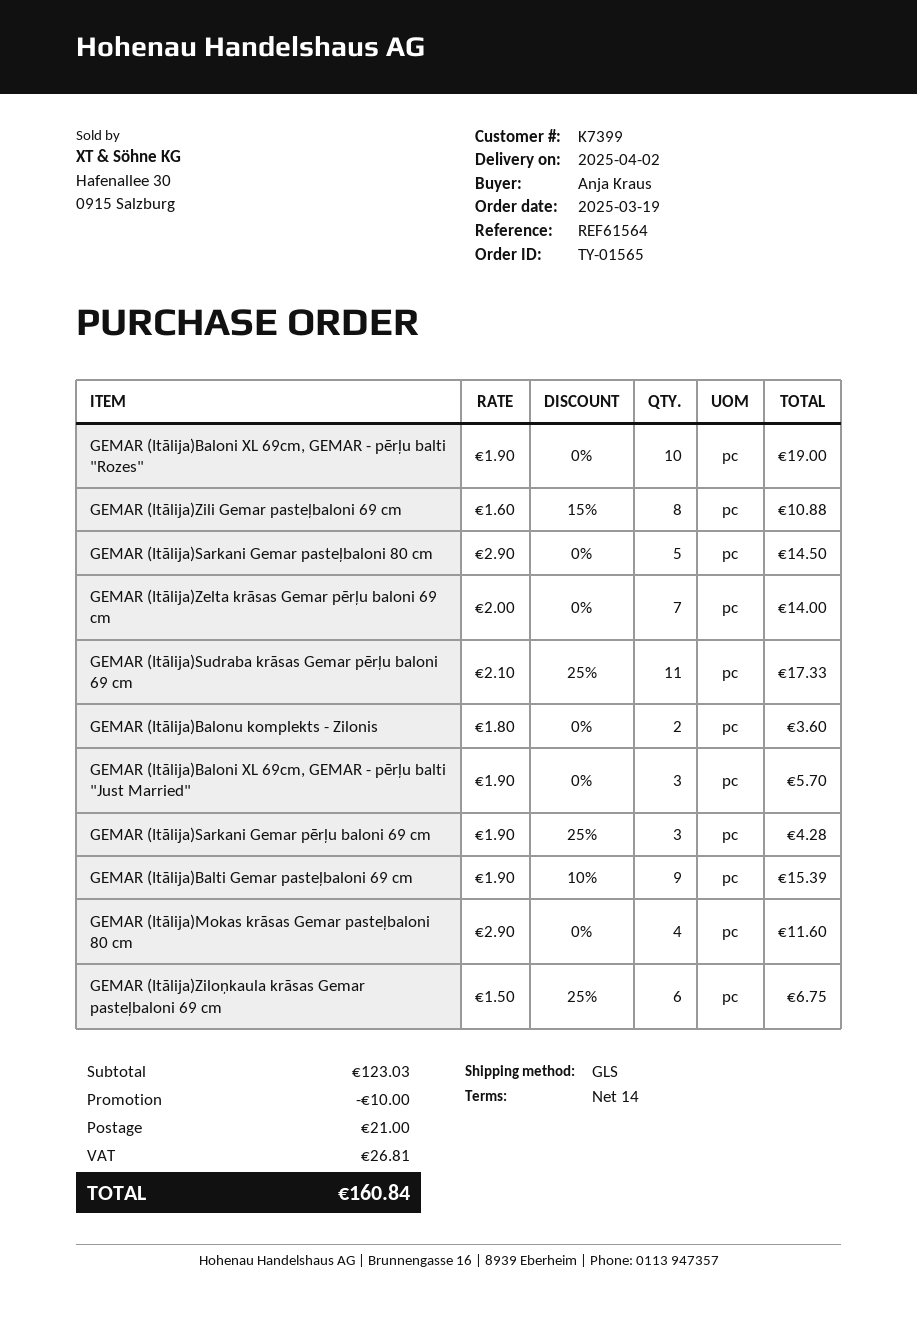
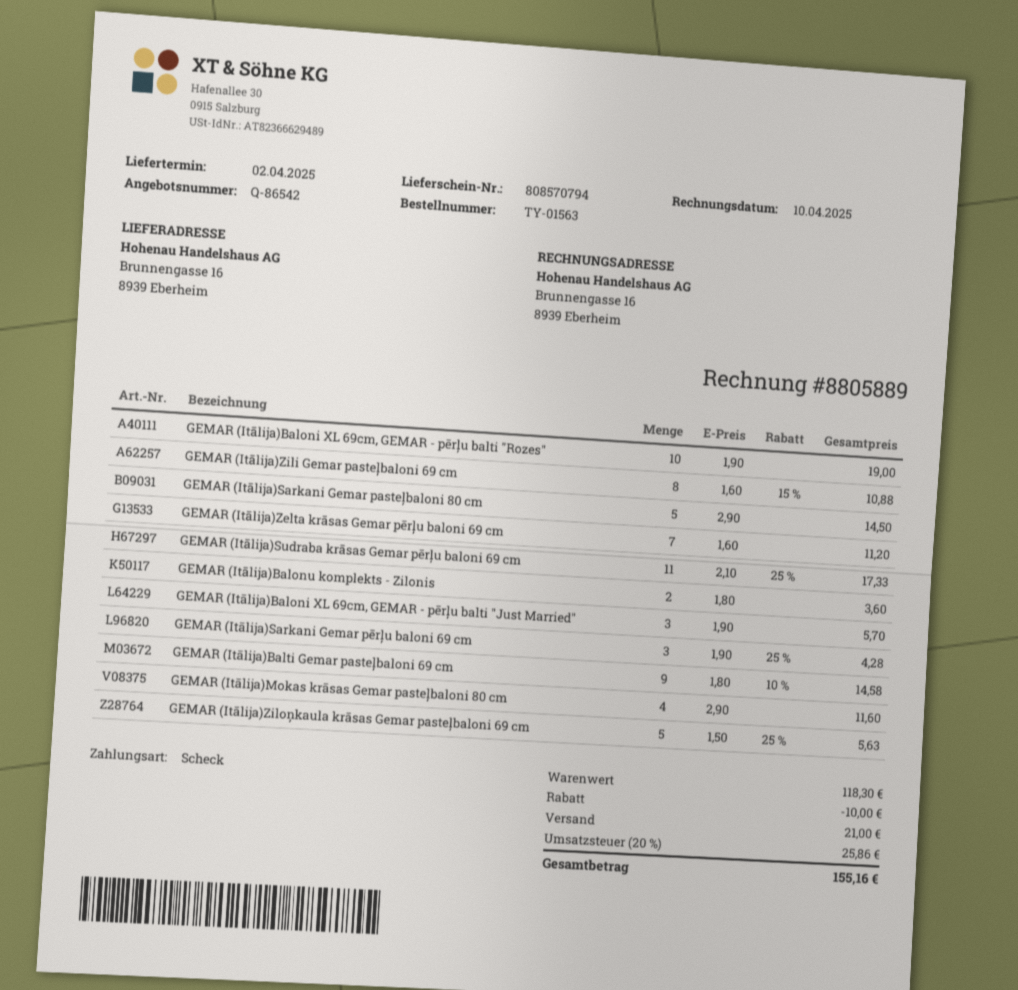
order number: TY-01565 -> TY-01563
GEMAR (Itālija)Zelta krāsas Gemar pērļu baloni 69 cm: 7 x 2.00 = 14.00 -> 7 x 1.60 = 11.20
GEMAR (Itālija)Balti Gemar pasteļbaloni 69 cm: 9 x 1.90 - 10% = 15.39 -> 9 x 1.80 - 10% = 14.58
GEMAR (Itālija)Ziloņkaula krāsas Gemar pasteļbaloni 69 cm: 6 x 1.50 - 25% = 6.75 -> 5 x 1.50 - 25% = 5.63
subtotal: 123.03 -> 118.30
tax: 26.81 -> 25.86
total: 160.84 -> 155.16

